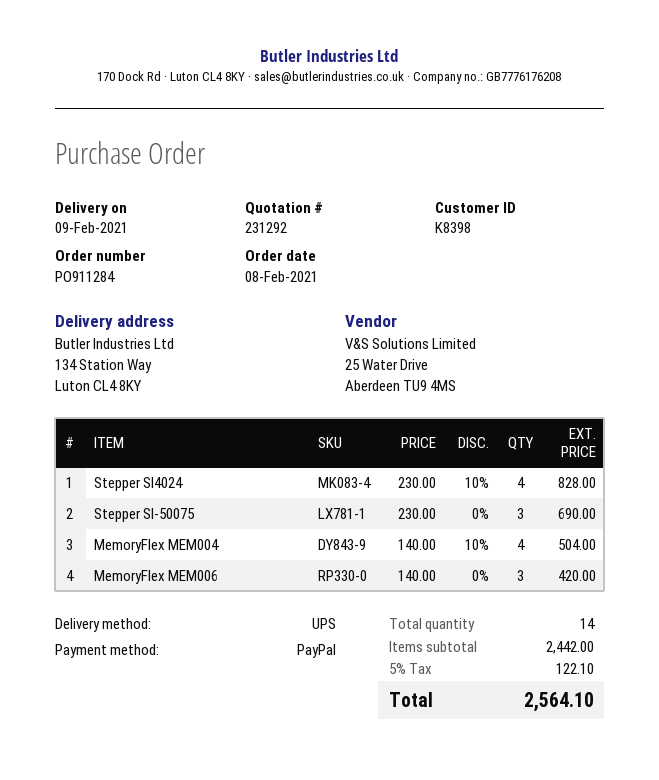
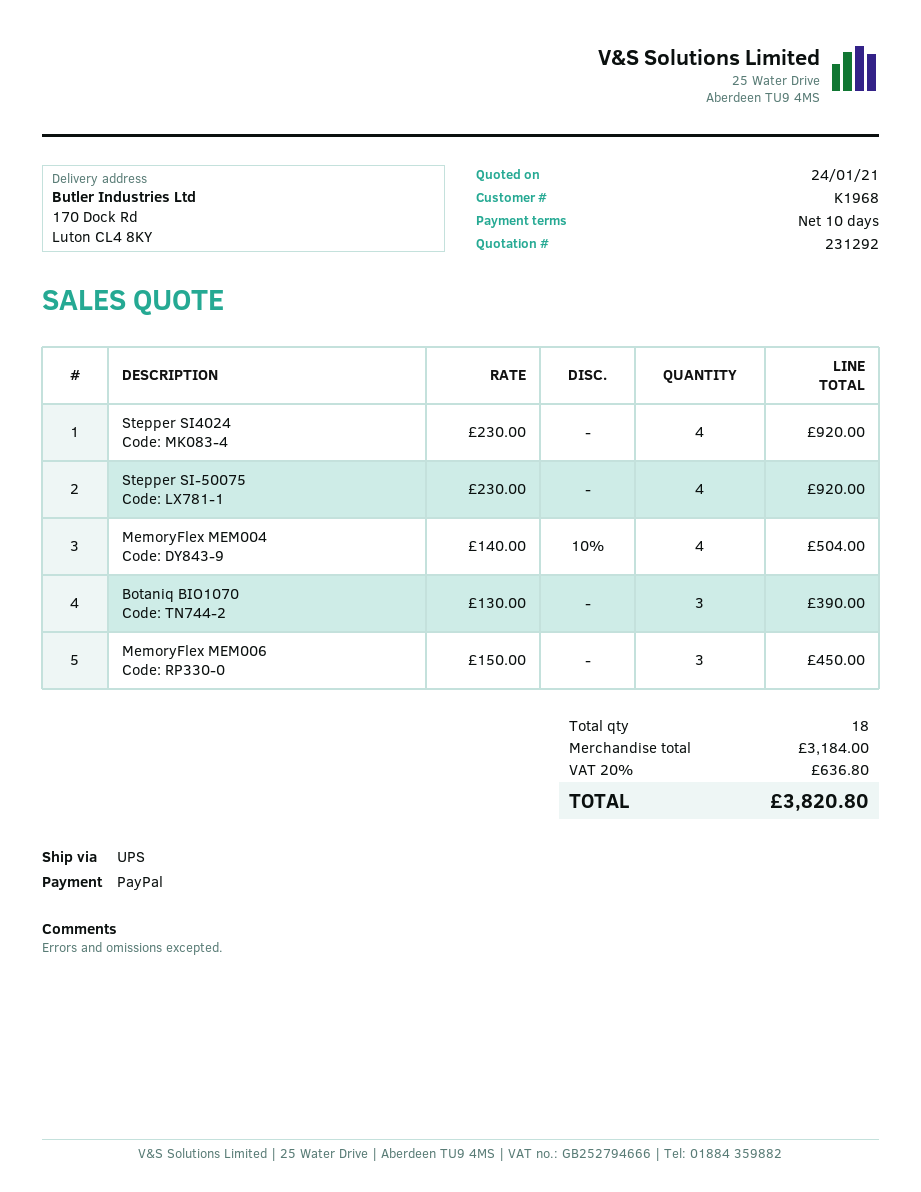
customer number: K8398 -> K1968
ship to: 134 Station Way, Luton CL4 8KY -> 170 Dock Rd, Luton CL4 8KY
Stepper SI4024: 4 x 230.00 - 10% = 828.00 -> 4 x 230.00 = 920.00
Stepper SI-50075: 3 x 230.00 = 690.00 -> 4 x 230.00 = 920.00
MemoryFlex MEM006: 3 x 140.00 = 420.00 -> 3 x 150.00 = 450.00
Botaniq BIO1070: none -> 3 x 130.00 = 390.00
total quantity: 14 -> 18
subtotal: 2442.00 -> 3184.00
tax: 5% = 122.10 -> 20% = 636.80
total: 2564.10 -> 3820.80

